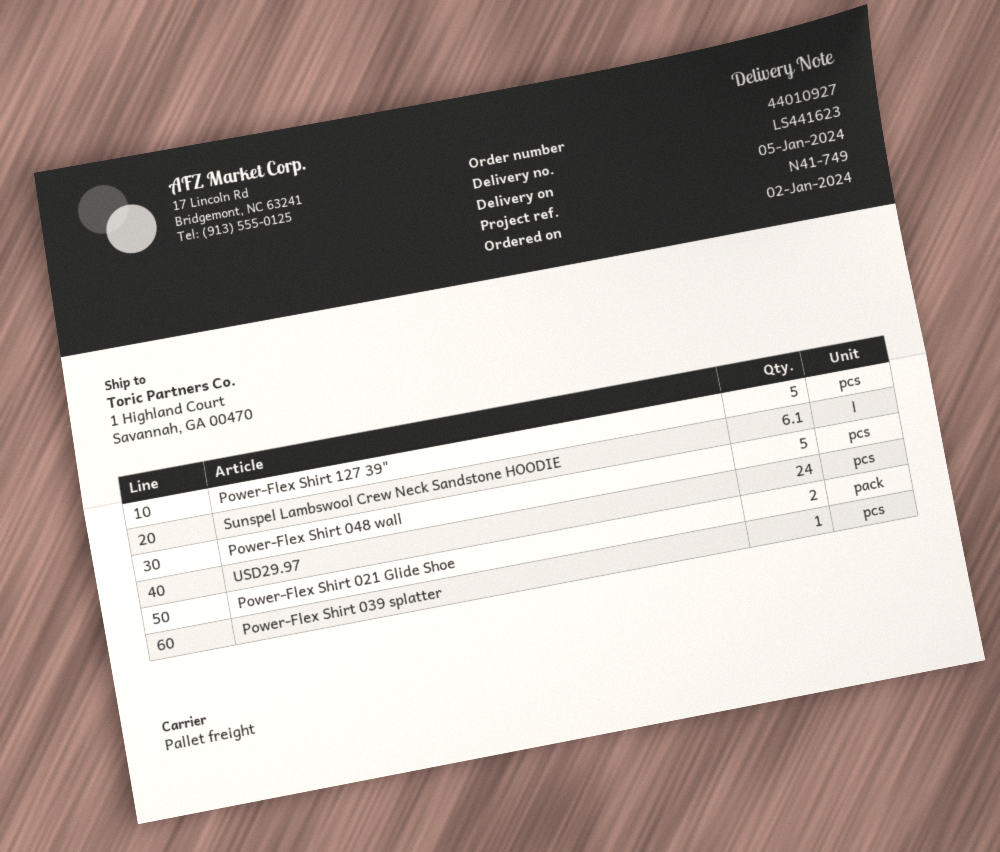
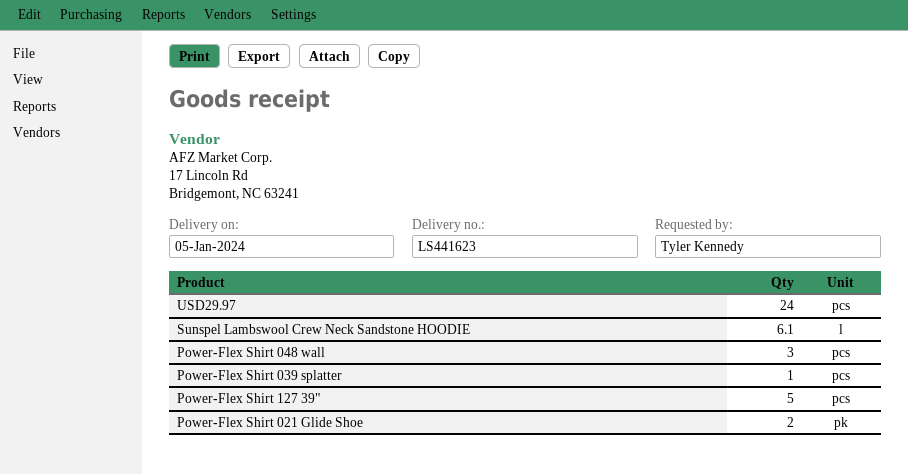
Power-Flex Shirt 048 wall: 5 -> 3

